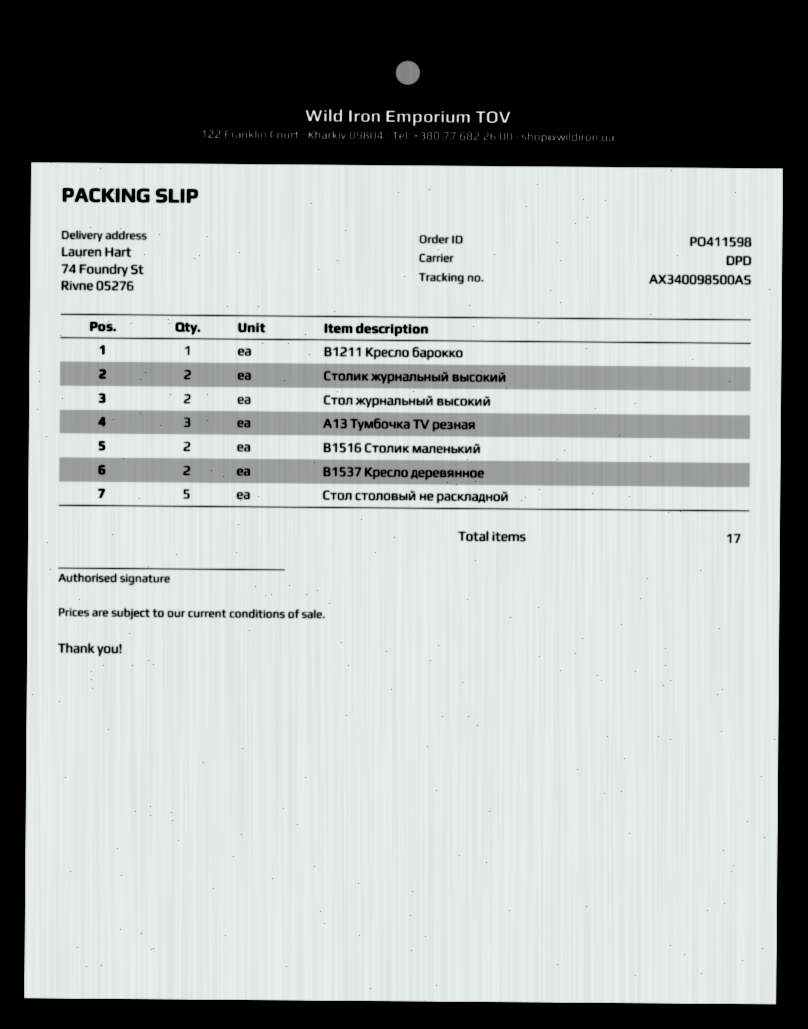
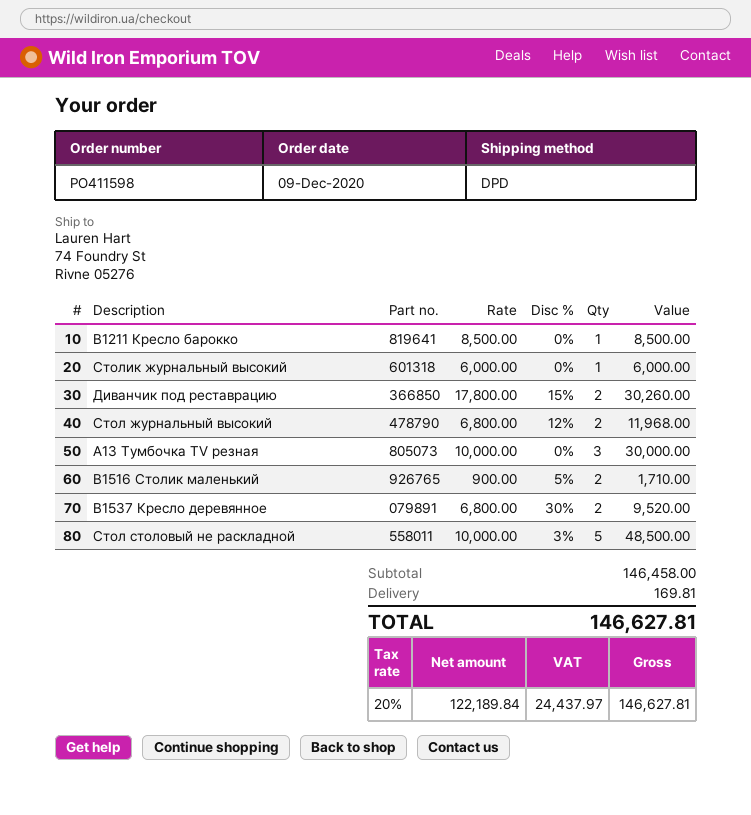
Столик журнальный высокий: 2 -> 1
Диванчик под реставрацию: none -> 2

